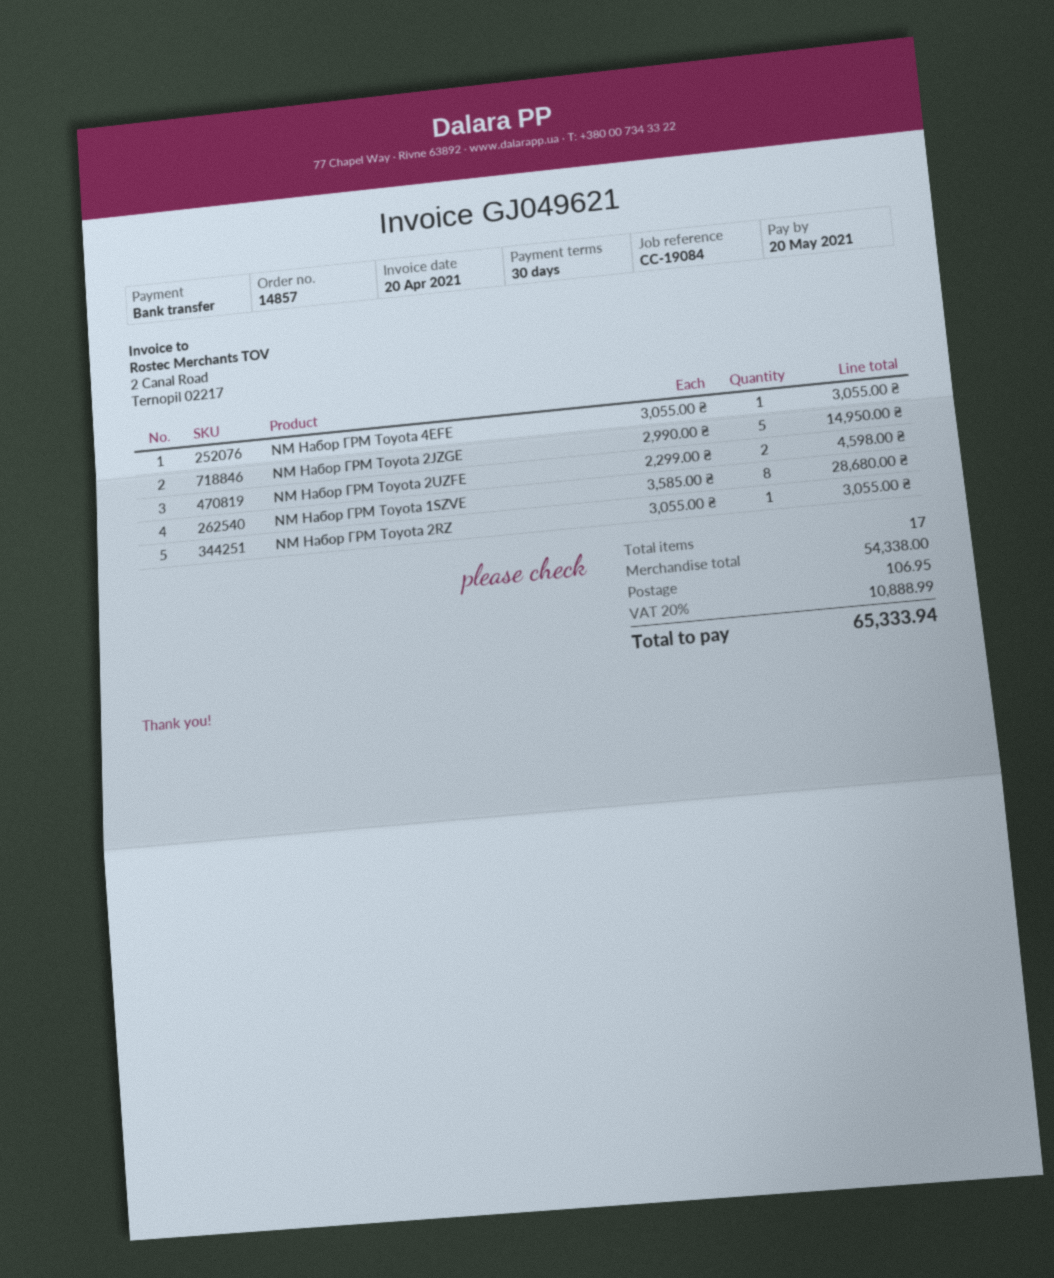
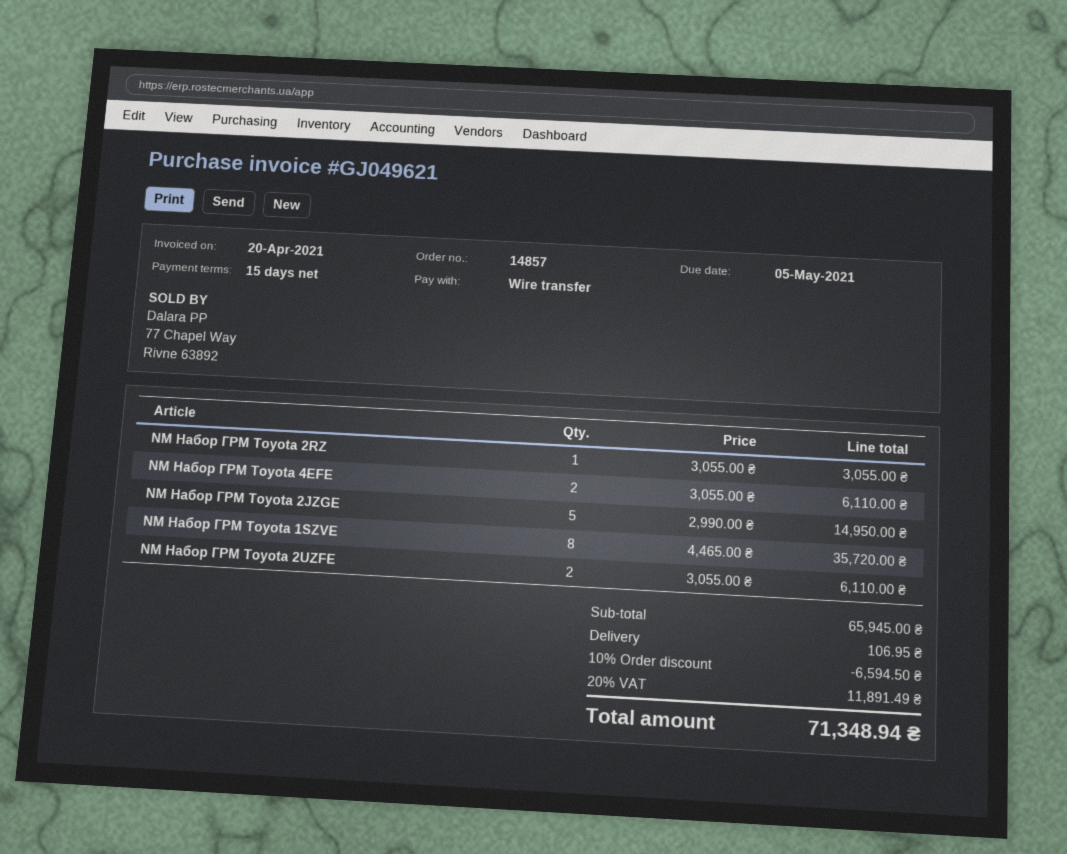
payment terms: 30 days -> 15 days
due date: 2021-05-20 -> 2021-05-05
NM Набор ГРМ Toyota 4EFE: 1 x 3055.00 = 3055.00 -> 2 x 3055.00 = 6110.00
NM Набор ГРМ Toyota 2UZFE: 2 x 2299.00 = 4598.00 -> 2 x 3055.00 = 6110.00
NM Набор ГРМ Toyota 1SZVE: 8 x 3585.00 = 28680.00 -> 8 x 4465.00 = 35720.00
subtotal: 54338.00 -> 65945.00
discount: none -> 10% = 6594.50
tax: 20% = 10888.99 -> 20% = 11891.49
total: 65333.94 -> 71348.94

